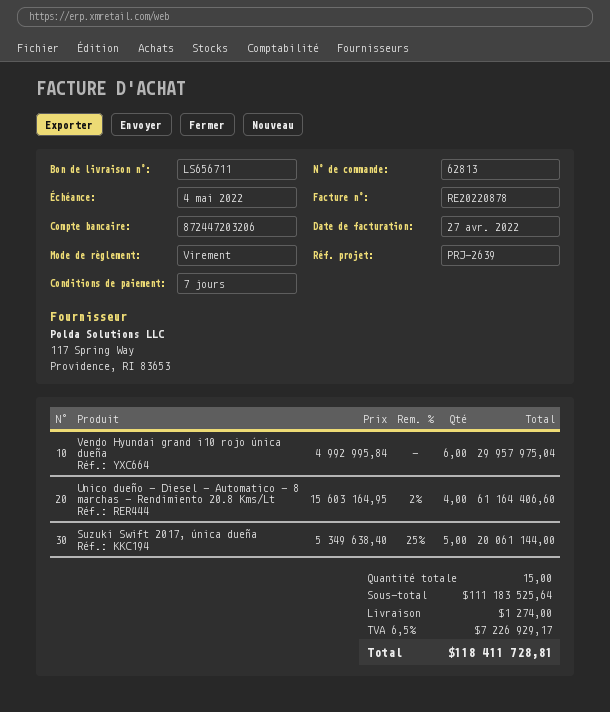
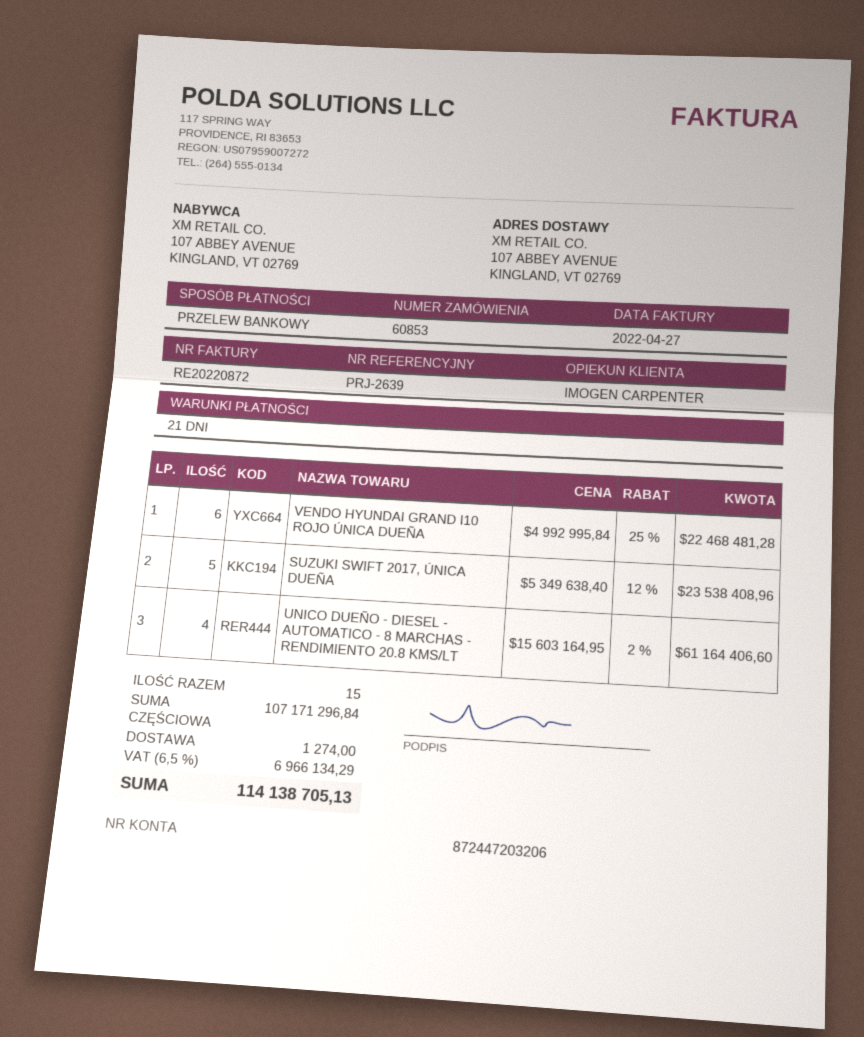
order number: 62813 -> 60853
invoice number: RE20220878 -> RE20220872
payment terms: 7 days -> 21 days
Vendo Hyundai grand i10 rojo única dueña: 6 x 4992995.84 = 29957975.04 -> 6 x 4992995.84 - 25% = 22468481.28
Suzuki Swift 2017, única dueña: 5 x 5349638.40 - 25% = 20061144.00 -> 5 x 5349638.40 - 12% = 23538408.96
subtotal: 111183525.64 -> 107171296.84
tax: 6.5% = 7226929.17 -> 6.5% = 6966134.29
total: 118411728.81 -> 114138705.13

